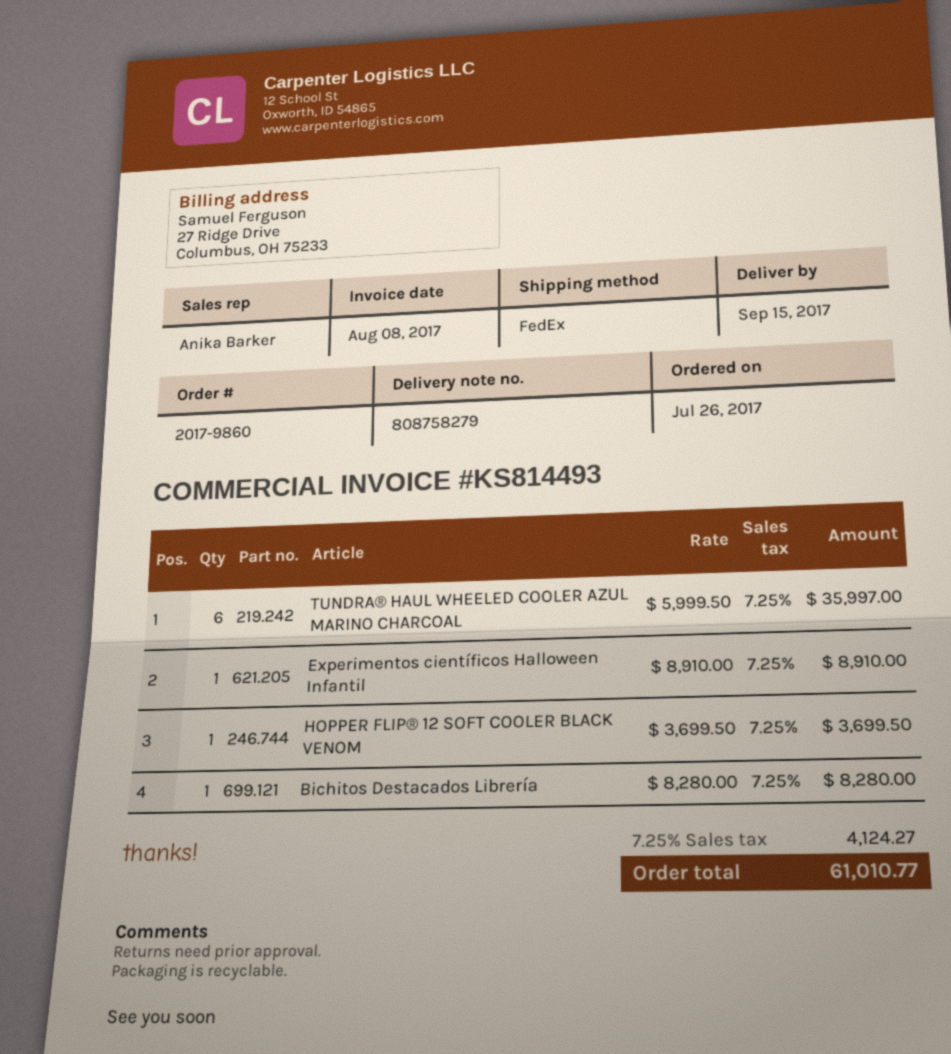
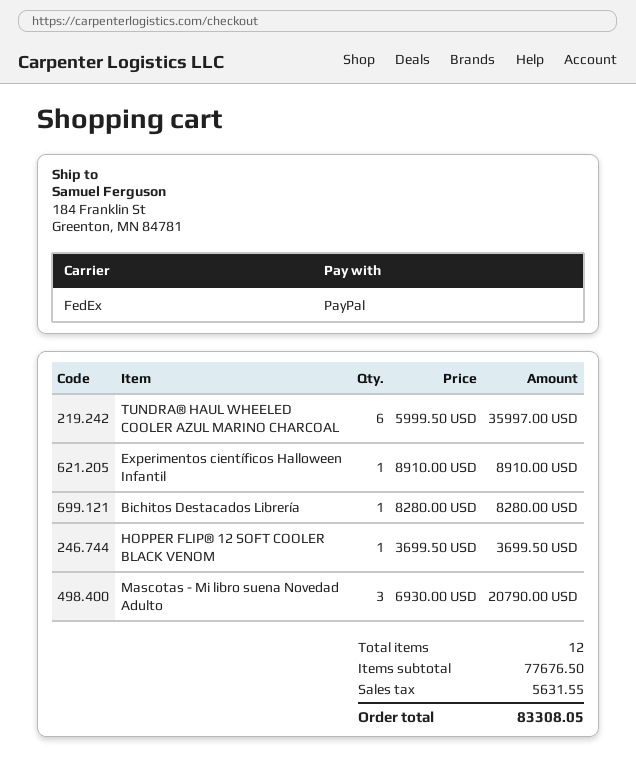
Mascotas - Mi libro suena Novedad Adulto: none -> 3 x 6930.00 = 20790.00
tax: 4124.27 -> 5631.55
total: 61010.77 -> 83308.05

